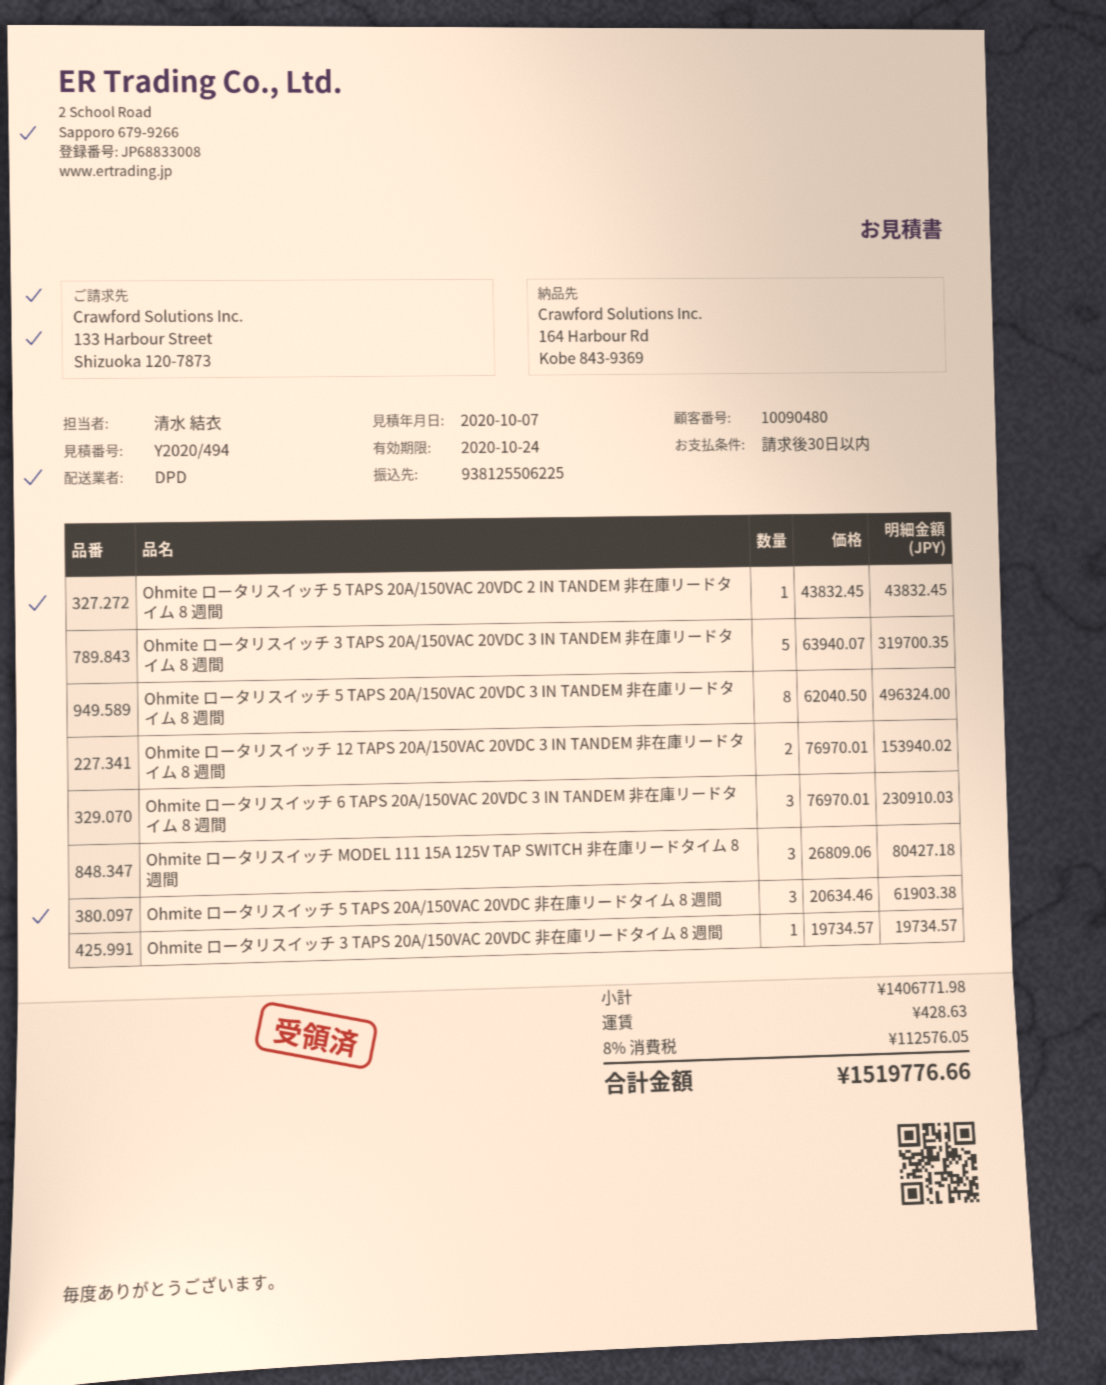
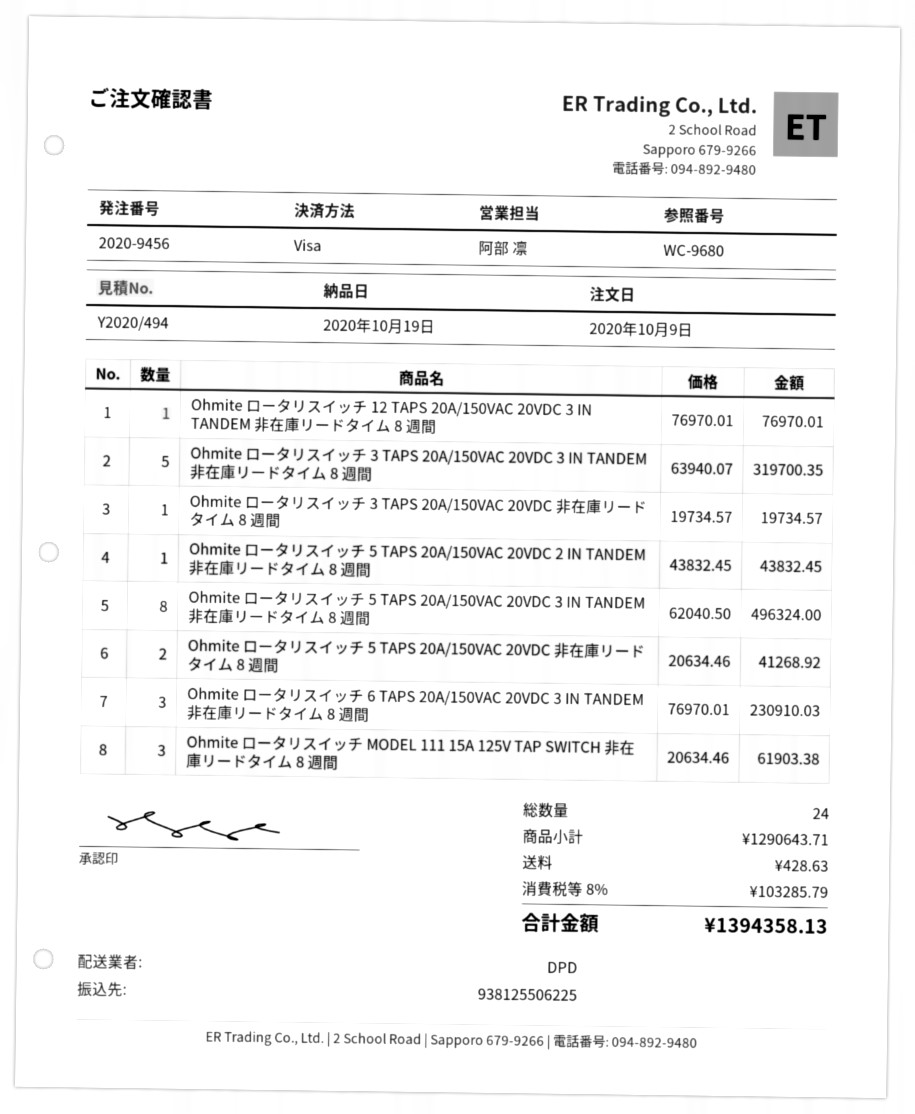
sales rep: 清水 結衣 -> 阿部 凛
Ohmite ロータリスイッチ 12 TAPS 20A/150VAC 20VDC 3 IN TANDEM 非在庫リードタイム 8 週間: 2 x 76970.01 = 153940.02 -> 1 x 76970.01 = 76970.01
Ohmite ロータリスイッチ MODEL 111 15A 125V TAP SWITCH 非在庫リードタイム 8 週間: 3 x 26809.06 = 80427.18 -> 3 x 20634.46 = 61903.38
Ohmite ロータリスイッチ 5 TAPS 20A/150VAC 20VDC 非在庫リードタイム 8 週間: 3 x 20634.46 = 61903.38 -> 2 x 20634.46 = 41268.92
subtotal: 1406771.98 -> 1290643.71
tax: 8% = 112576.05 -> 8% = 103285.79
total: 1519776.66 -> 1394358.13

